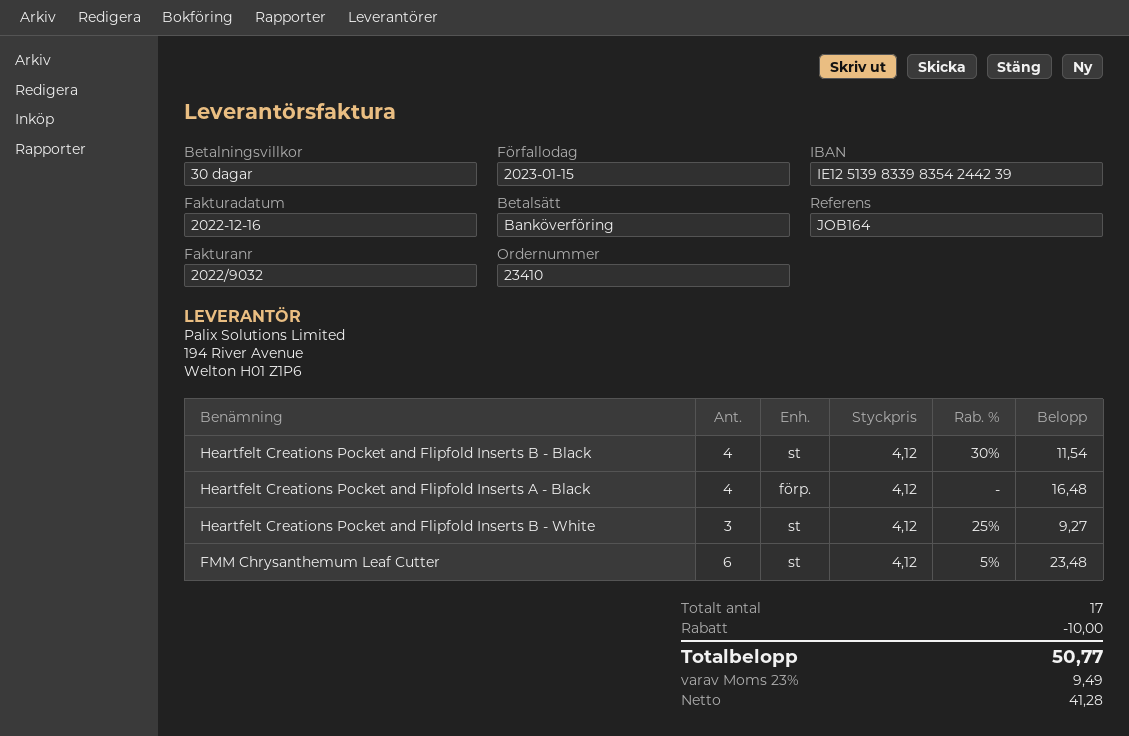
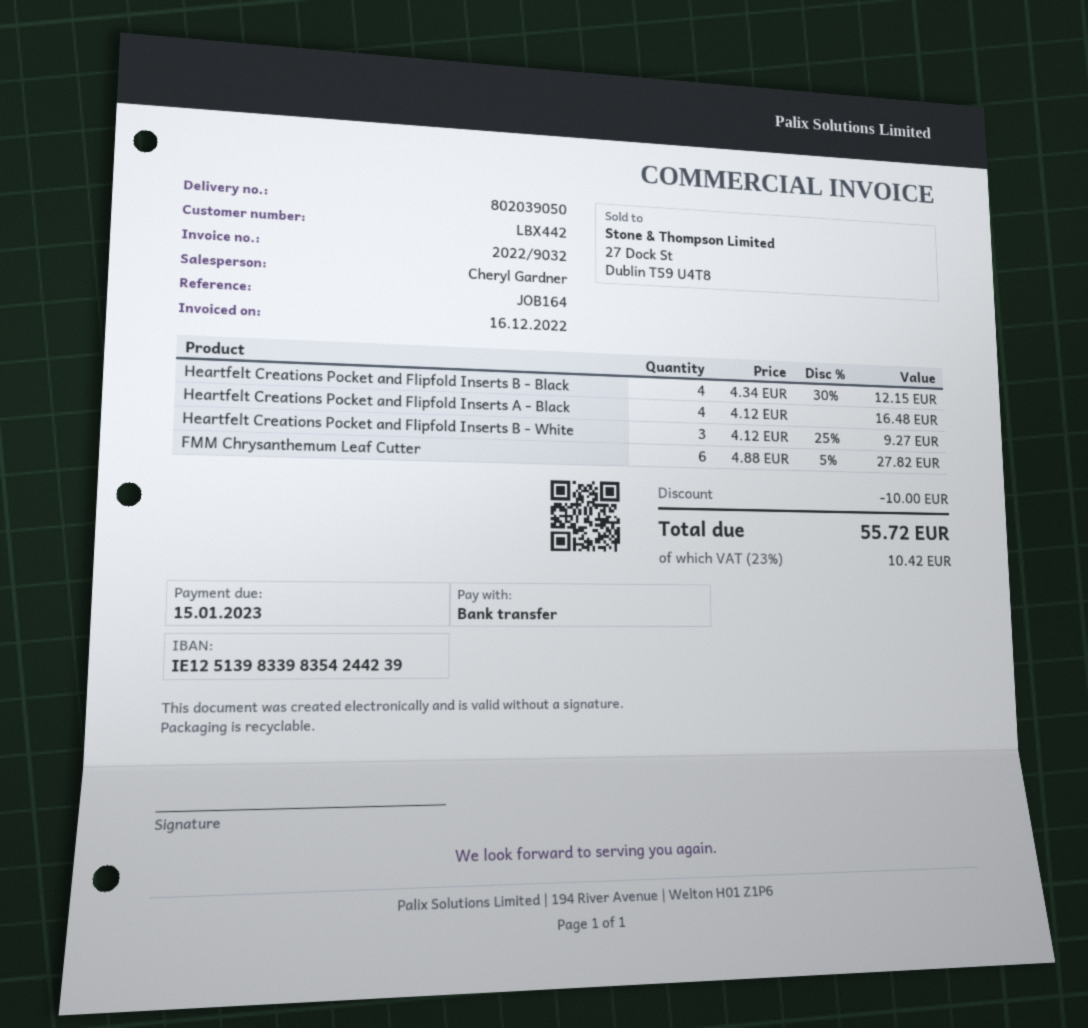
Heartfelt Creations Pocket and Flipfold Inserts B - Black: 4 x 4.12 - 30% = 11.54 -> 4 x 4.34 - 30% = 12.15
FMM Chrysanthemum Leaf Cutter: 6 x 4.12 - 5% = 23.48 -> 6 x 4.88 - 5% = 27.82
tax: 23% = 9.49 -> 23% = 10.42
total: 50.77 -> 55.72

